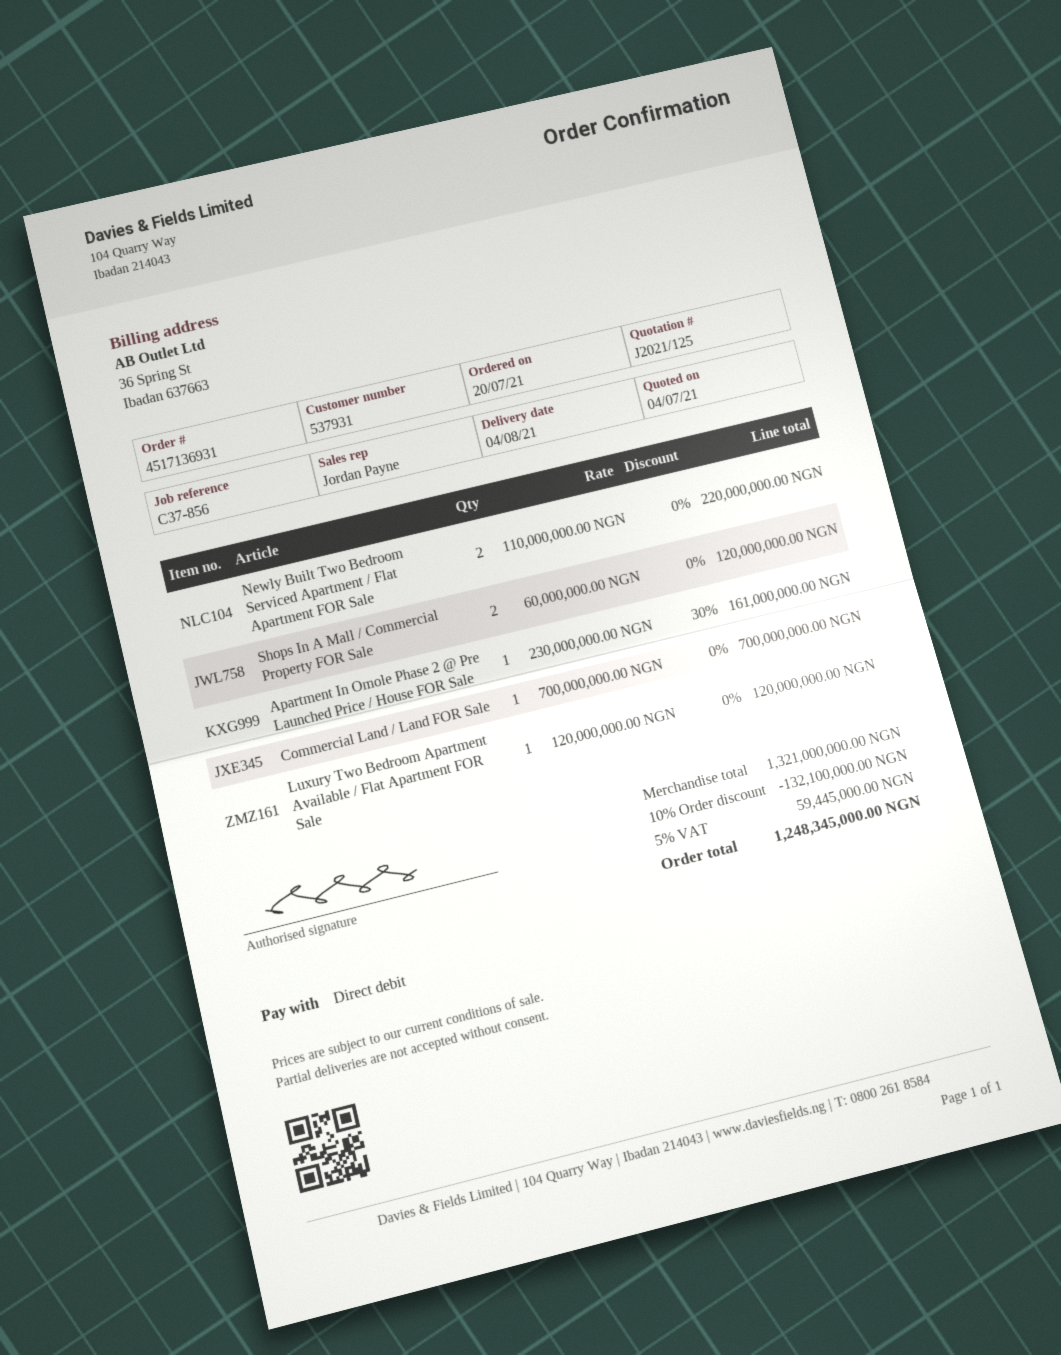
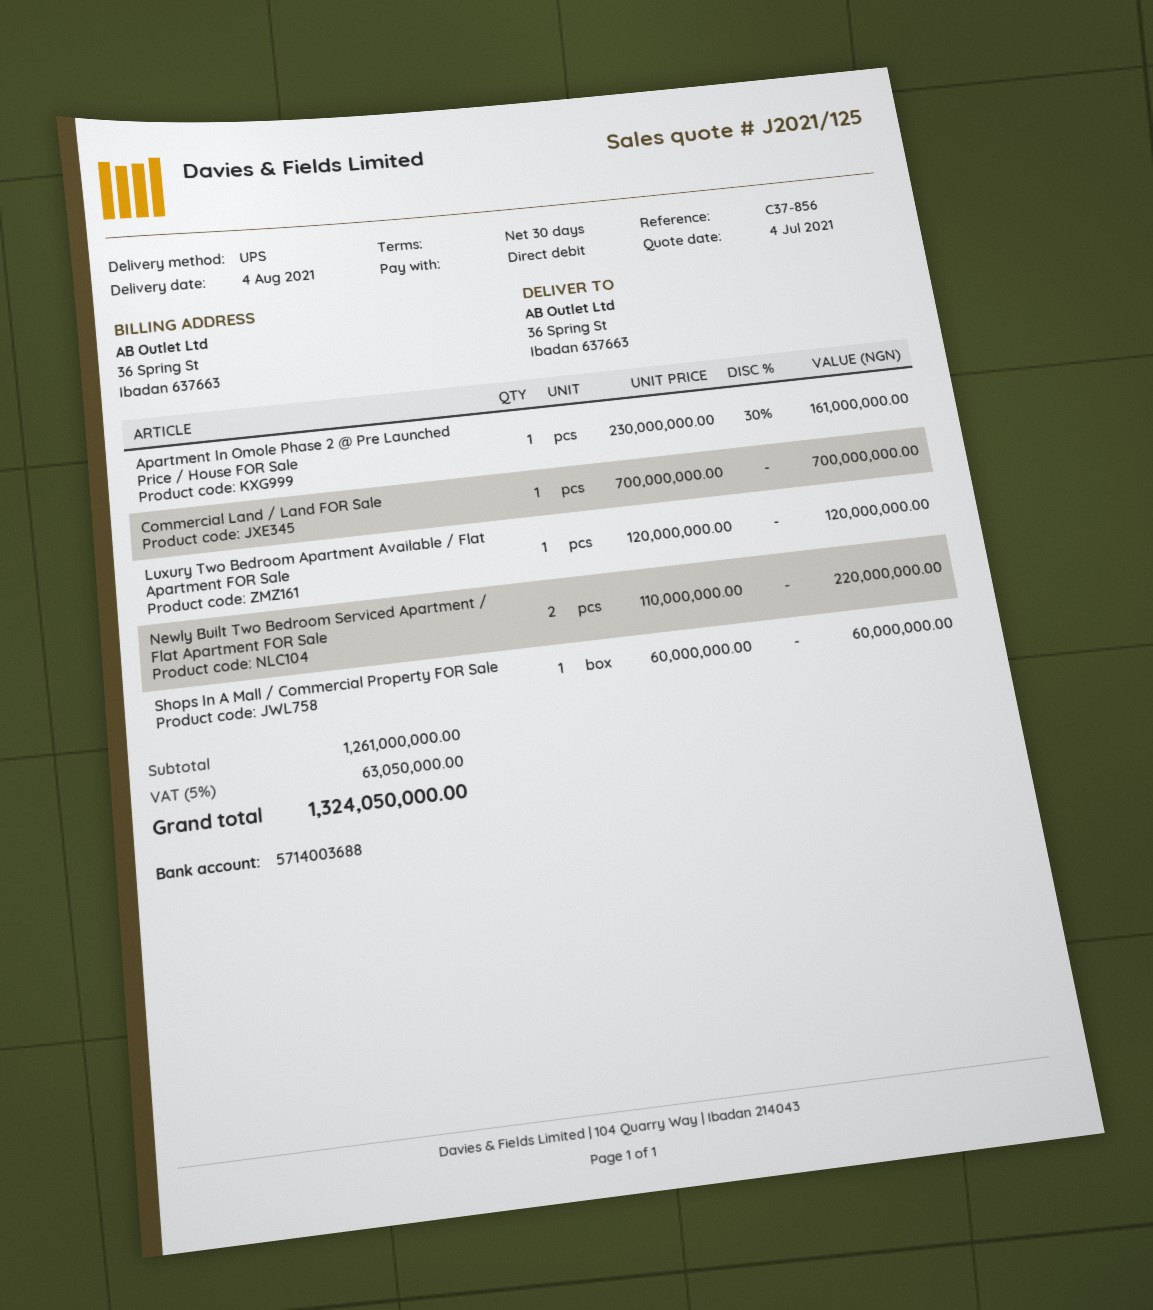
Shops In A Mall / Commercial Property FOR Sale: 2 x 60000000.00 = 120000000.00 -> 1 x 60000000.00 = 60000000.00
subtotal: 1321000000.00 -> 1261000000.00
discount: 10% = 132100000.00 -> none
tax: 5% = 59445000.00 -> 5% = 63050000.00
total: 1248345000.00 -> 1324050000.00

